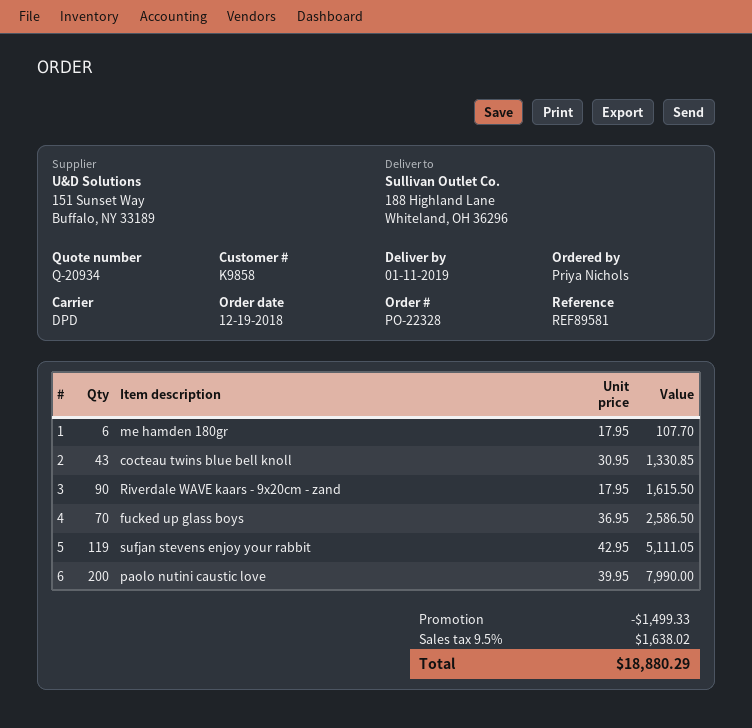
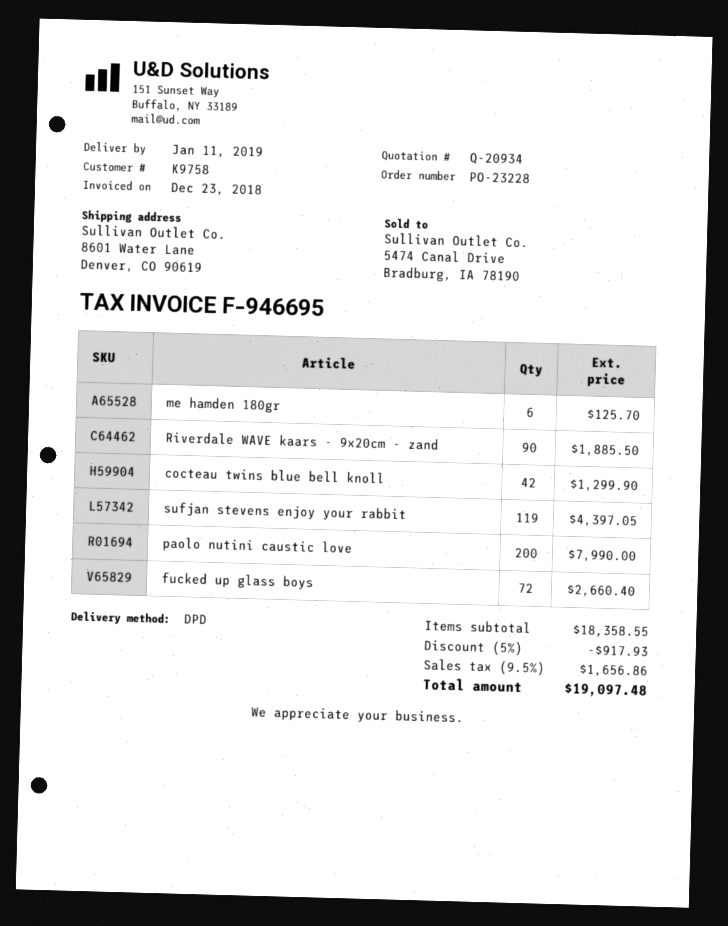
order number: PO-22328 -> PO-23228
customer number: K9858 -> K9758
ship to: 188 Highland Lane, Whiteland, OH 36296 -> 8601 Water Lane, Denver, CO 90619
me hamden 180gr: 6 for 107.70 -> 6 for 125.70
cocteau twins blue bell knoll: 43 for 1330.85 -> 42 for 1299.90
Riverdale WAVE kaars - 9x20cm - zand: 90 for 1615.50 -> 90 for 1885.50
fucked up glass boys: 70 for 2586.50 -> 72 for 2660.40
sufjan stevens enjoy your rabbit: 119 for 5111.05 -> 119 for 4397.05
discount: 1499.33 -> 917.93
tax: 9.5% = 1638.02 -> 9.5% = 1656.86
total: 18880.29 -> 19097.48

